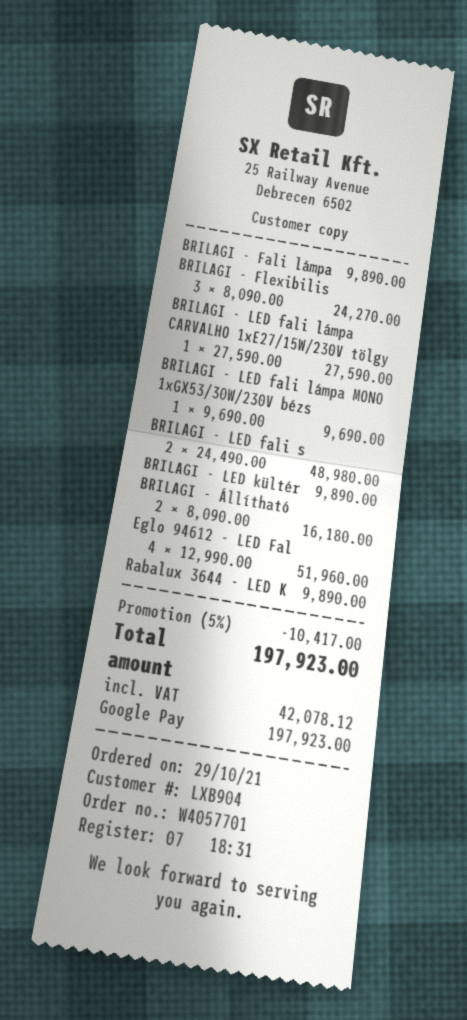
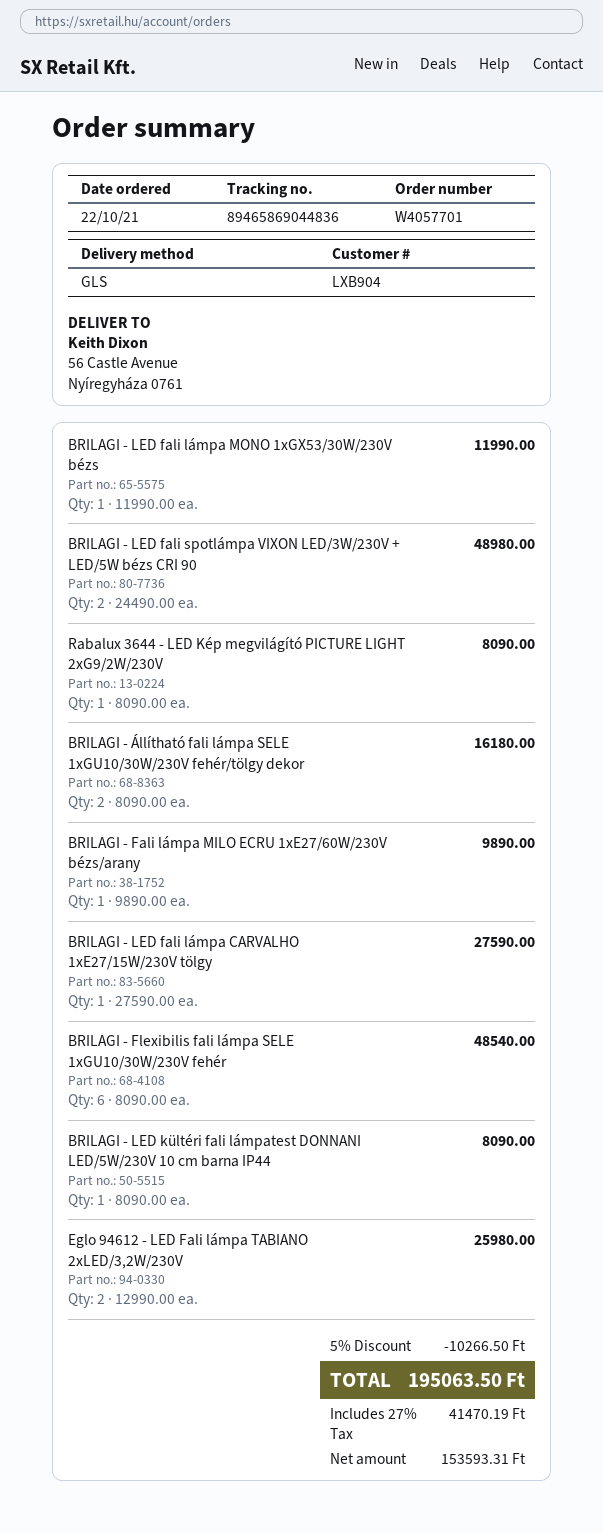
order date: 2021-10-29 -> 2021-10-22
BRILAGI - Flexibilis: 3 x 8090.00 = 24270.00 -> 6 x 8090.00 = 48540.00
BRILAGI - LED fali lámpa MONO 1xGX53/30W/230V bézs: 1 x 9690.00 = 9690.00 -> 1 x 11990.00 = 11990.00
BRILAGI - LED kültér: 1 x 9890.00 = 9890.00 -> 1 x 8090.00 = 8090.00
Eglo 94612 - LED Fal: 4 x 12990.00 = 51960.00 -> 2 x 12990.00 = 25980.00
Rabalux 3644 - LED K: 1 x 9890.00 = 9890.00 -> 1 x 8090.00 = 8090.00
discount: 5% = 10417.00 -> 5% = 10266.50
tax: 42078.12 -> 41470.19
total: 197923.00 -> 195063.50

